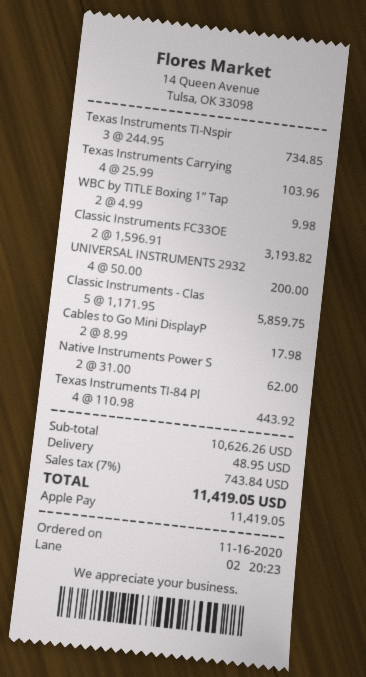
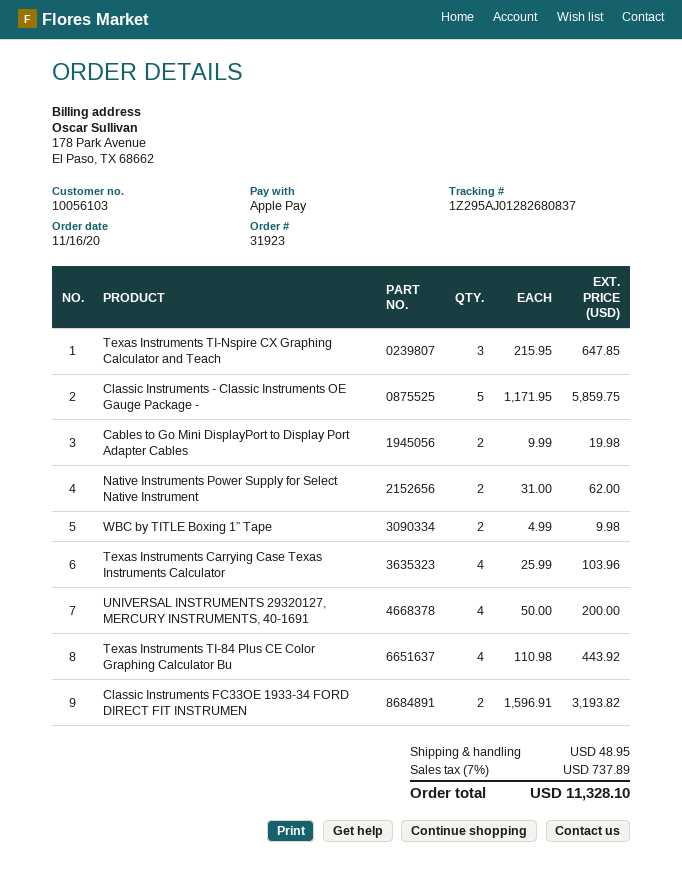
Texas Instruments TI-Nspir: 3 x 244.95 = 734.85 -> 3 x 215.95 = 647.85
Cables to Go Mini DisplayP: 2 x 8.99 = 17.98 -> 2 x 9.99 = 19.98
tax: 7% = 743.84 -> 7% = 737.89
total: 11419.05 -> 11328.10

